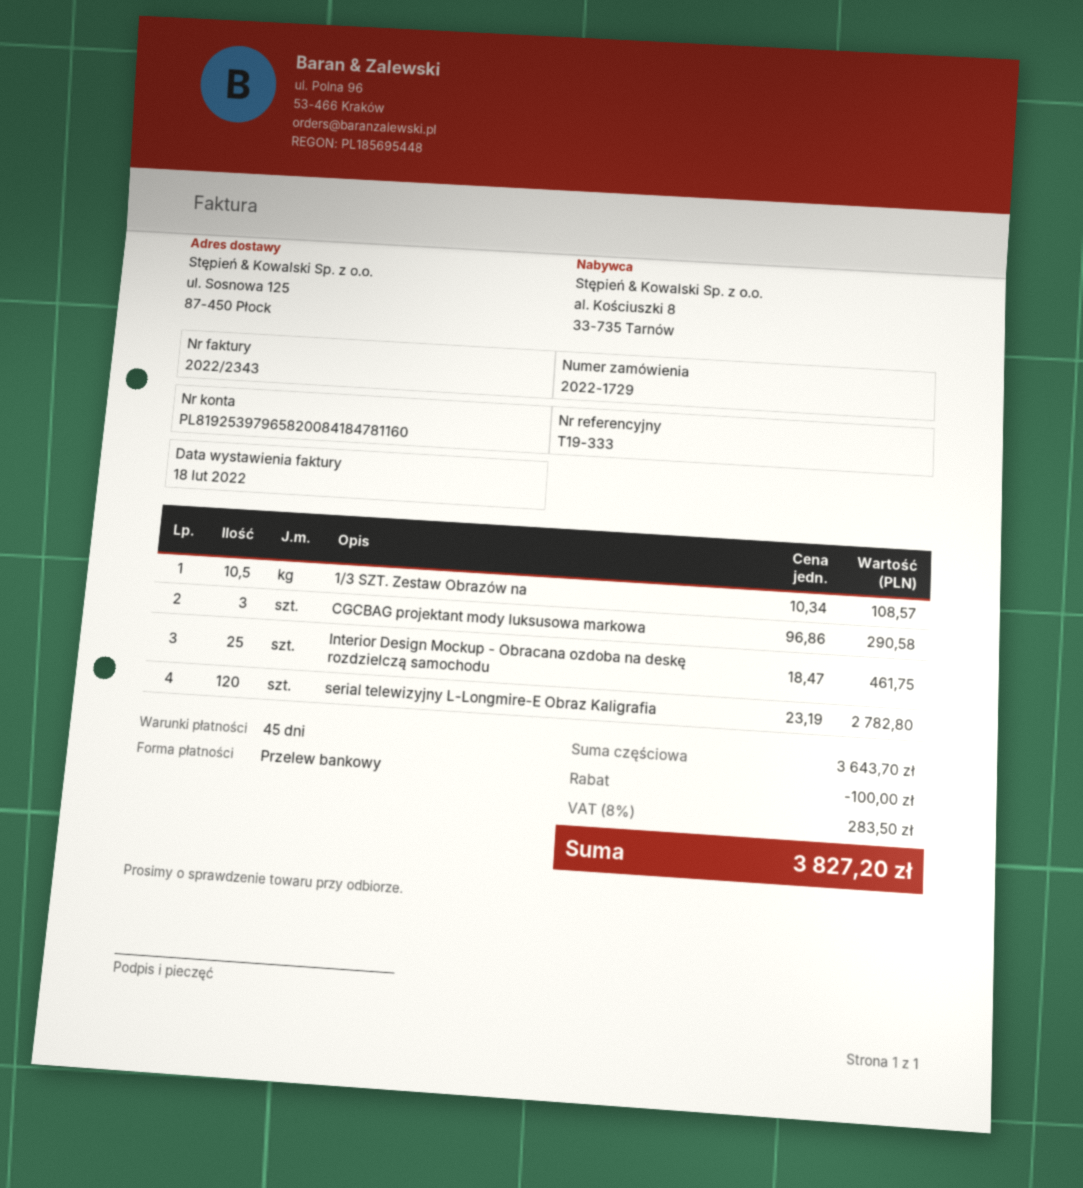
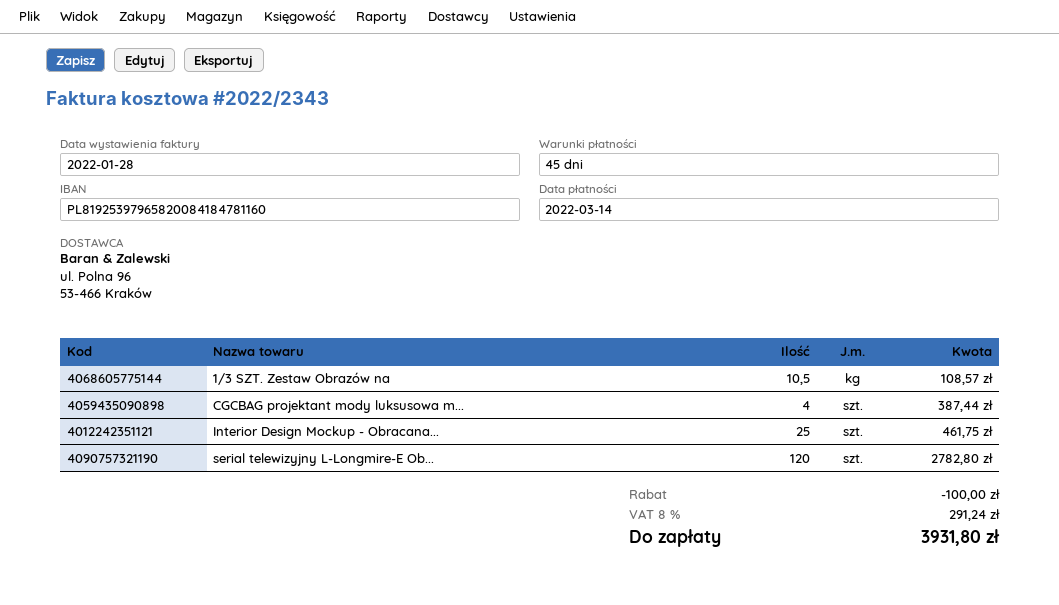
invoice date: 2022-02-18 -> 2022-01-28
CGCBAG projektant mody luksusowa markowa: 3 for 290.58 -> 4 for 387.44
tax: 8% = 283.50 -> 8% = 291.24
total: 3827.20 -> 3931.80

